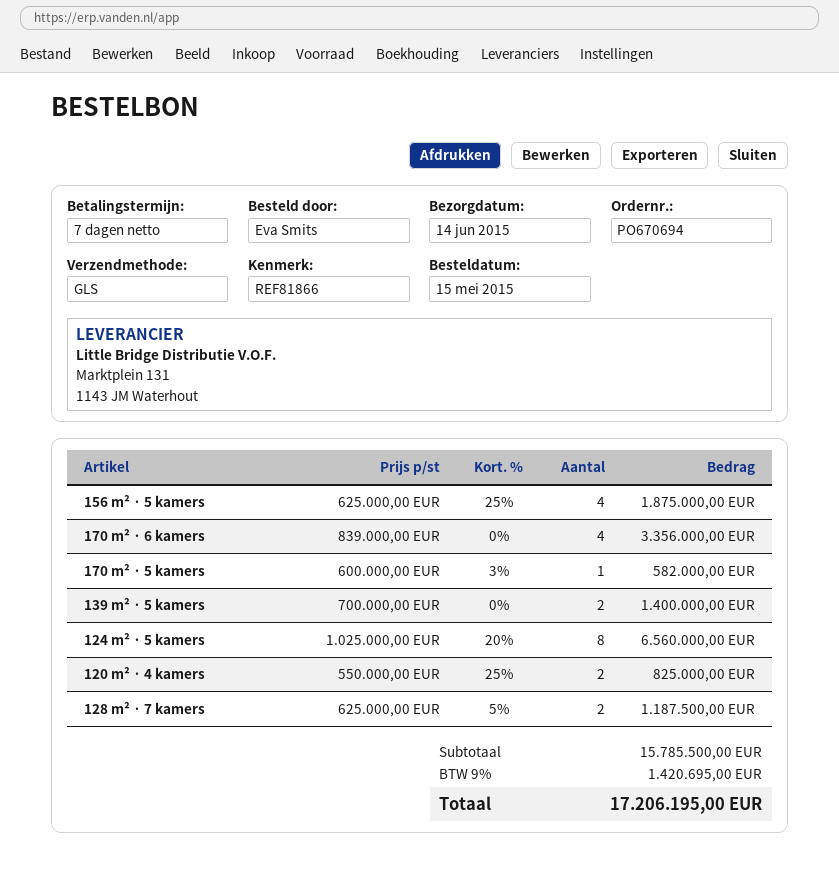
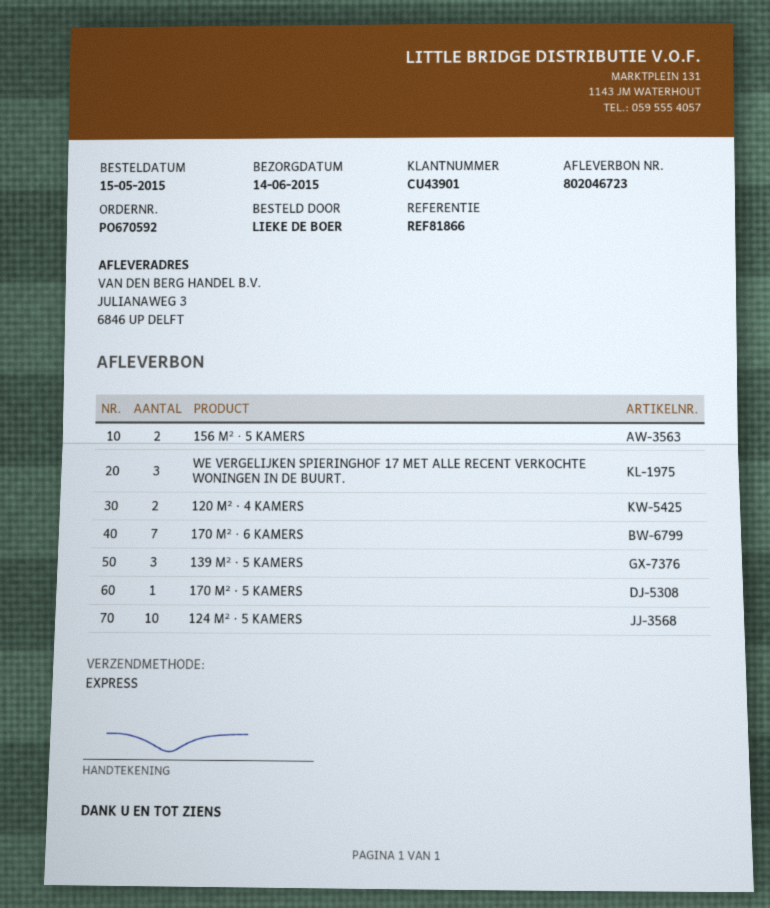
order number: PO670694 -> PO670592
ordered by: Eva Smits -> LIEKE DE BOER
shipping method: GLS -> express
156 m² · 5 kamers: 4 -> 2
170 m² · 6 kamers: 4 -> 7
139 m² · 5 kamers: 2 -> 3
124 m² · 5 kamers: 8 -> 10
128 m² · 7 kamers: 2 -> none
WE VERGELIJKEN SPIERINGHOF 17 MET ALLE RECENT VERKOCHTE WONINGEN IN DE BUURT.: none -> 3

